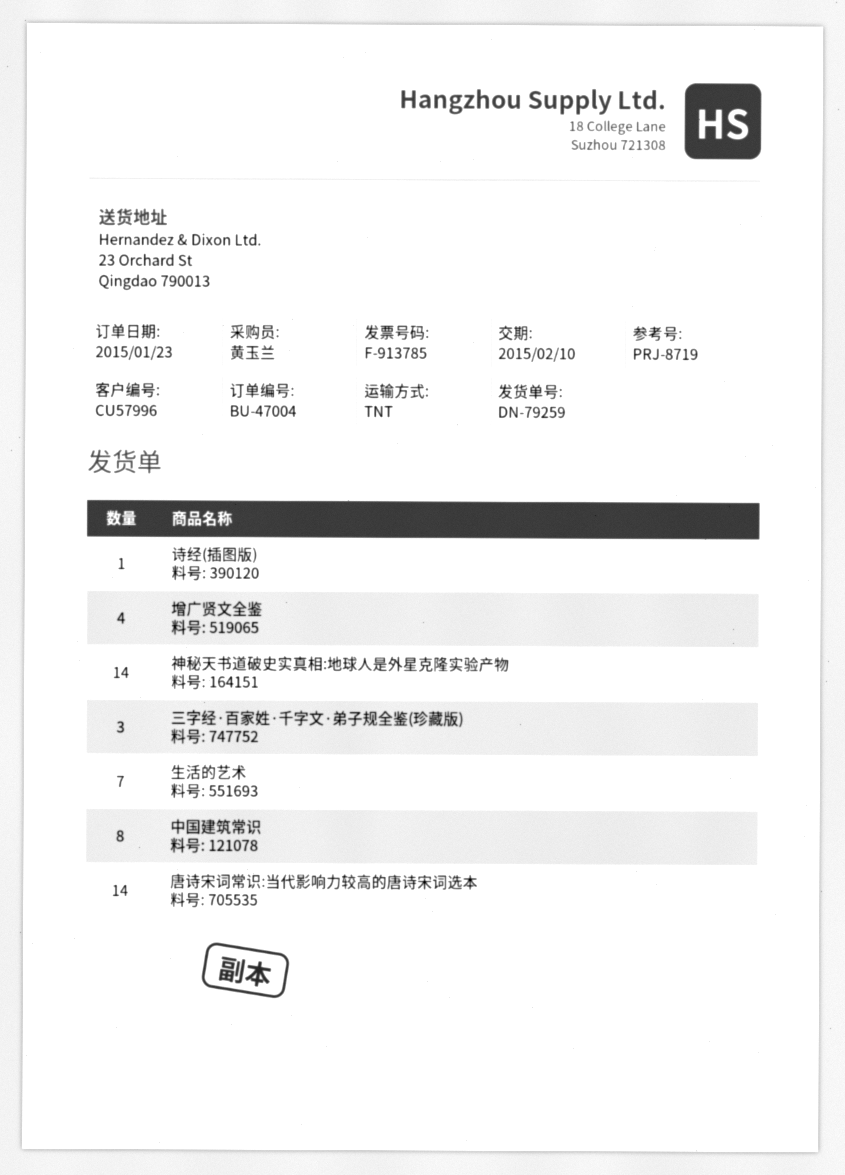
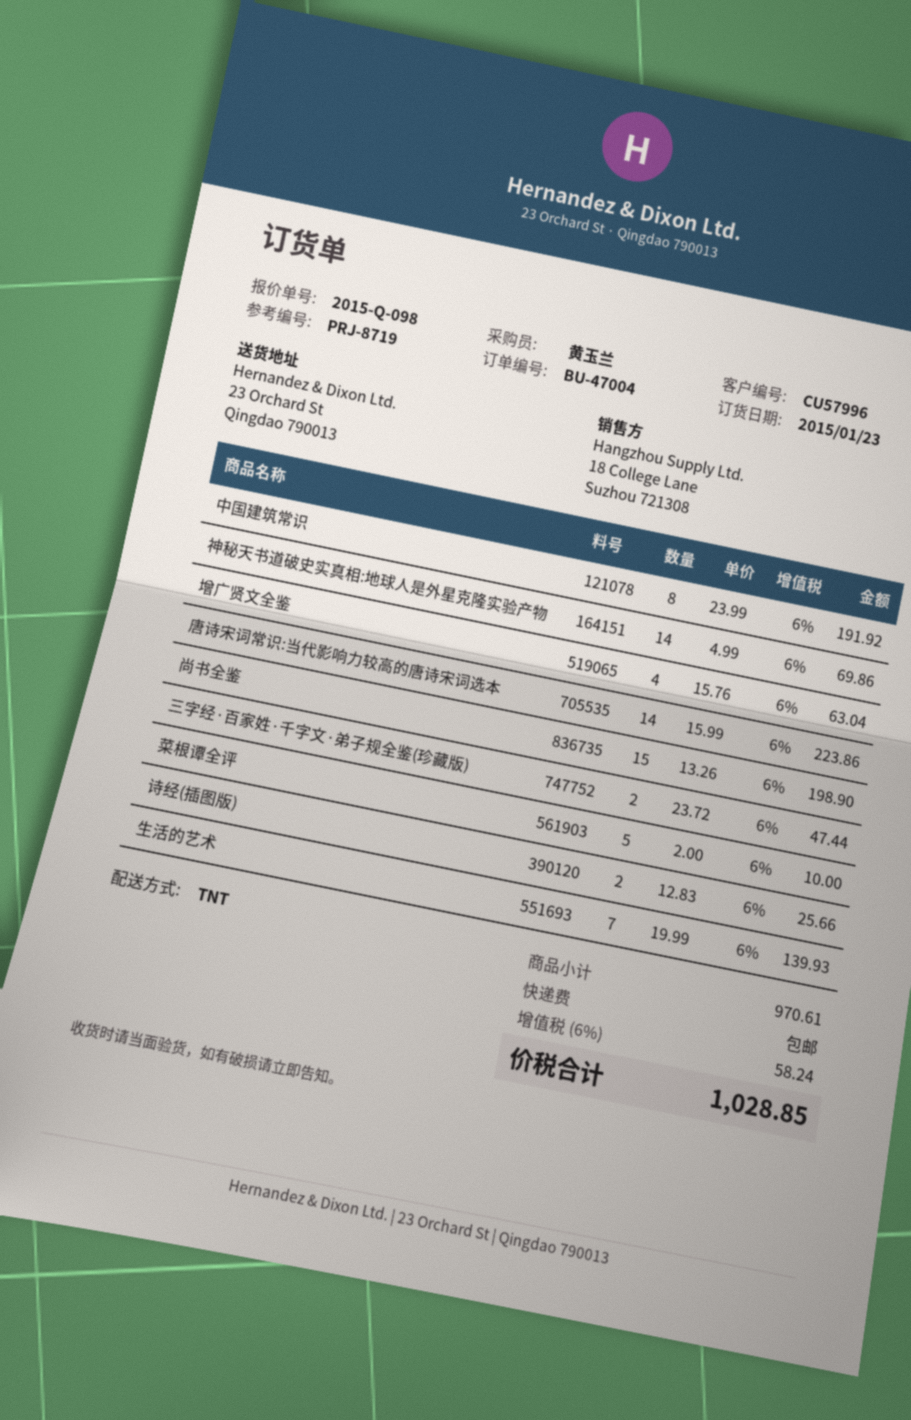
诗经(插图版): 1 -> 2
三字经·百家姓·千字文·弟子规全鉴(珍藏版): 3 -> 2
尚书全鉴: none -> 15
菜根谭全评: none -> 5

